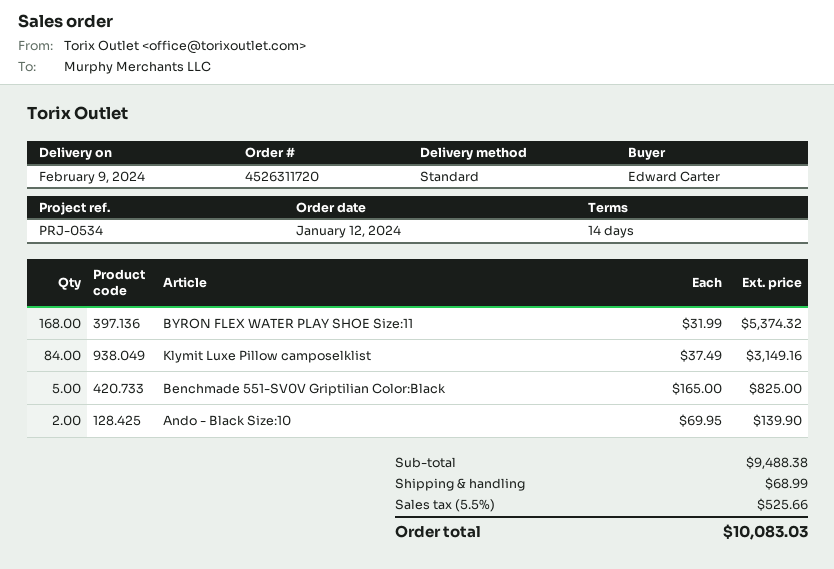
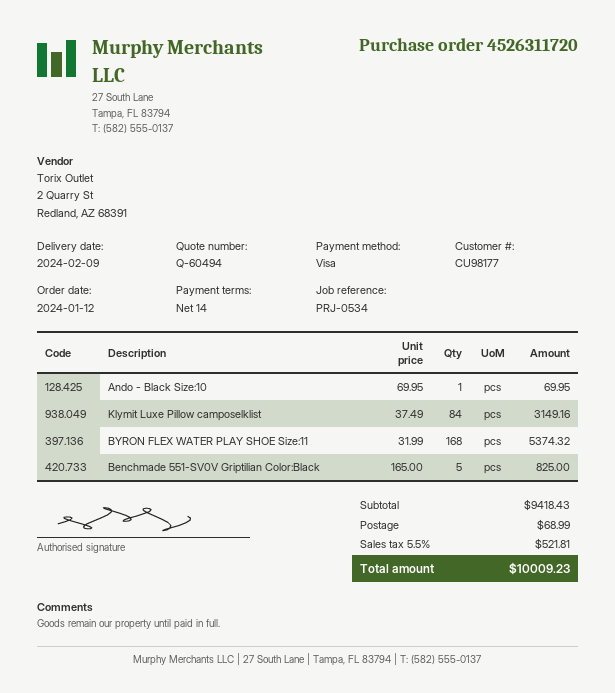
Ando - Black Size:10: 2 x 69.95 = 139.90 -> 1 x 69.95 = 69.95
subtotal: 9488.38 -> 9418.43
tax: 5.5% = 525.66 -> 5.5% = 521.81
total: 10083.03 -> 10009.23

